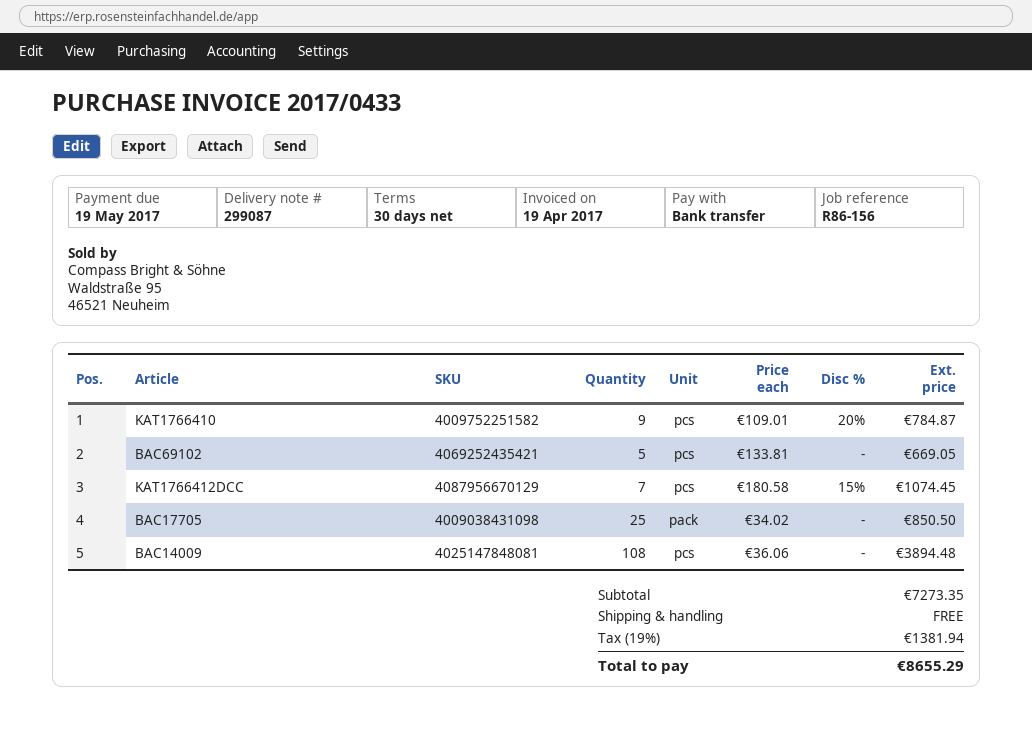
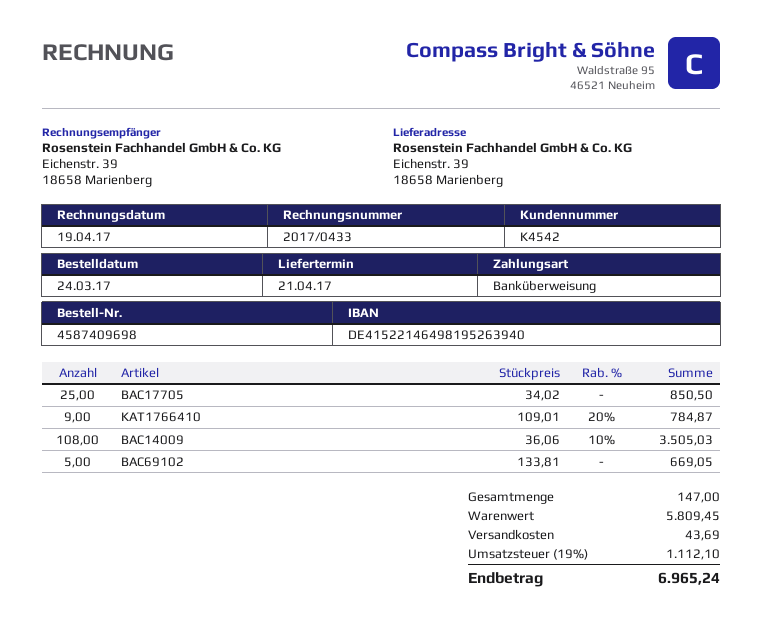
KAT1766412DCC: 7 x 180.58 - 15% = 1074.45 -> none
BAC14009: 108 x 36.06 = 3894.48 -> 108 x 36.06 - 10% = 3505.03
subtotal: 7273.35 -> 5809.45
shipping: 0.00 -> 43.69
tax: 19% = 1381.94 -> 19% = 1112.10
total: 8655.29 -> 6965.24

